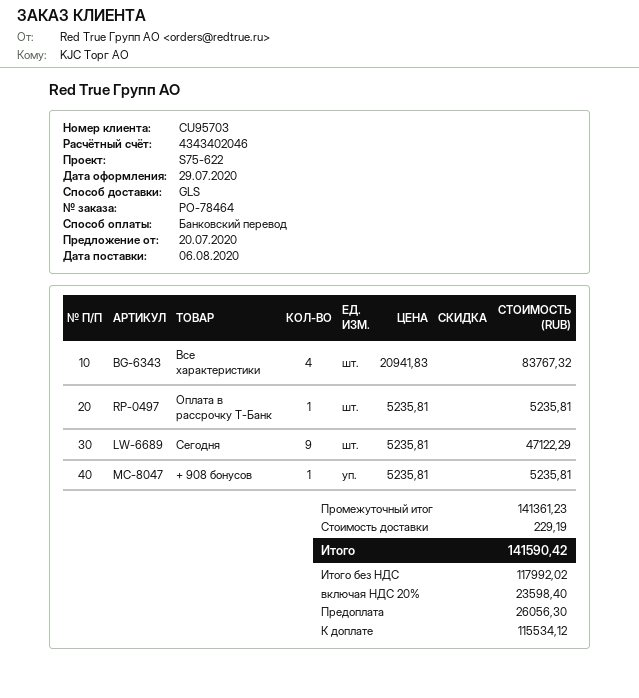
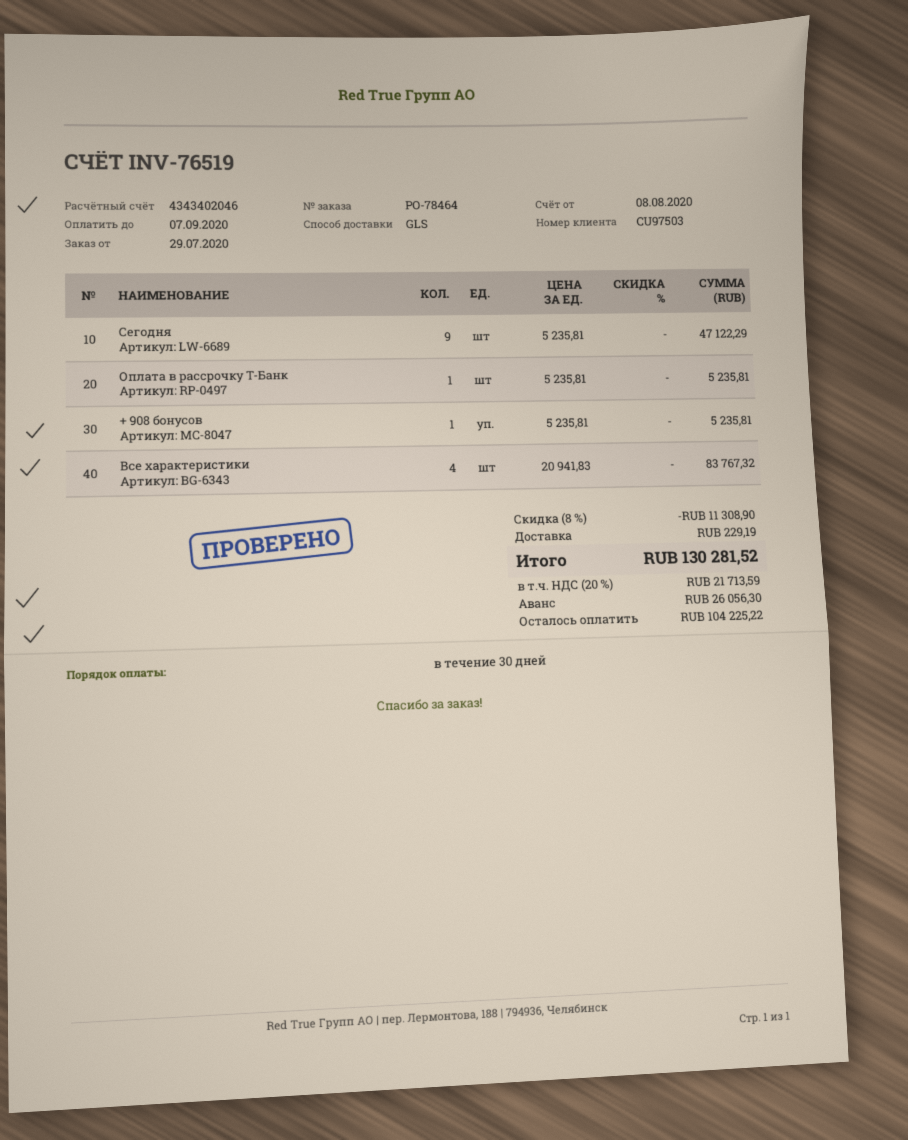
customer number: CU95703 -> CU97503
discount: none -> 8% = 11308.90
tax: 20% = 23598.40 -> 20% = 21713.59
total: 141590.42 -> 130281.52
balance: 115534.12 -> 104225.22

